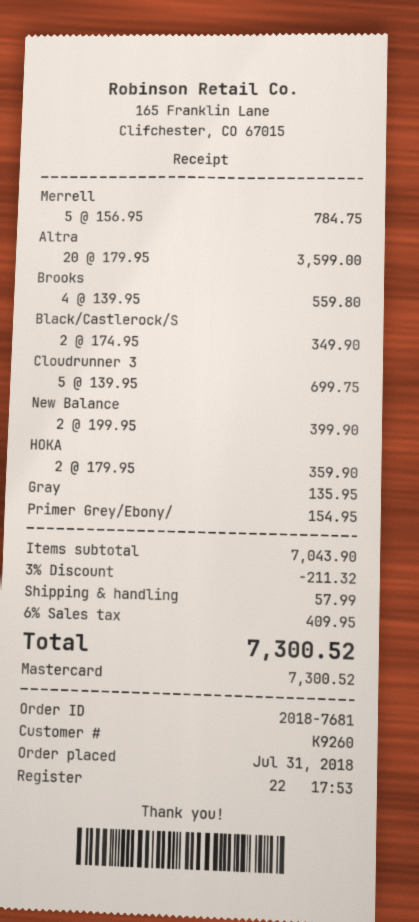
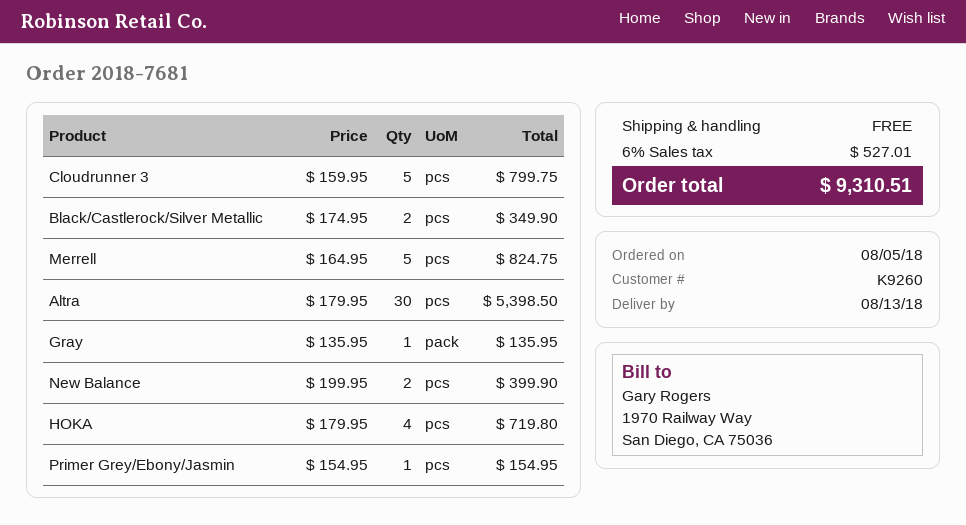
order date: 2018-07-31 -> 2018-08-05
Merrell: 5 x 156.95 = 784.75 -> 5 x 164.95 = 824.75
Altra: 20 x 179.95 = 3599.00 -> 30 x 179.95 = 5398.50
Brooks: 4 x 139.95 = 559.80 -> none
Cloudrunner 3: 5 x 139.95 = 699.75 -> 5 x 159.95 = 799.75
HOKA: 2 x 179.95 = 359.90 -> 4 x 179.95 = 719.80
discount: 3% = 211.32 -> none
shipping: 57.99 -> 0.00
tax: 6% = 409.95 -> 6% = 527.01
total: 7300.52 -> 9310.51

